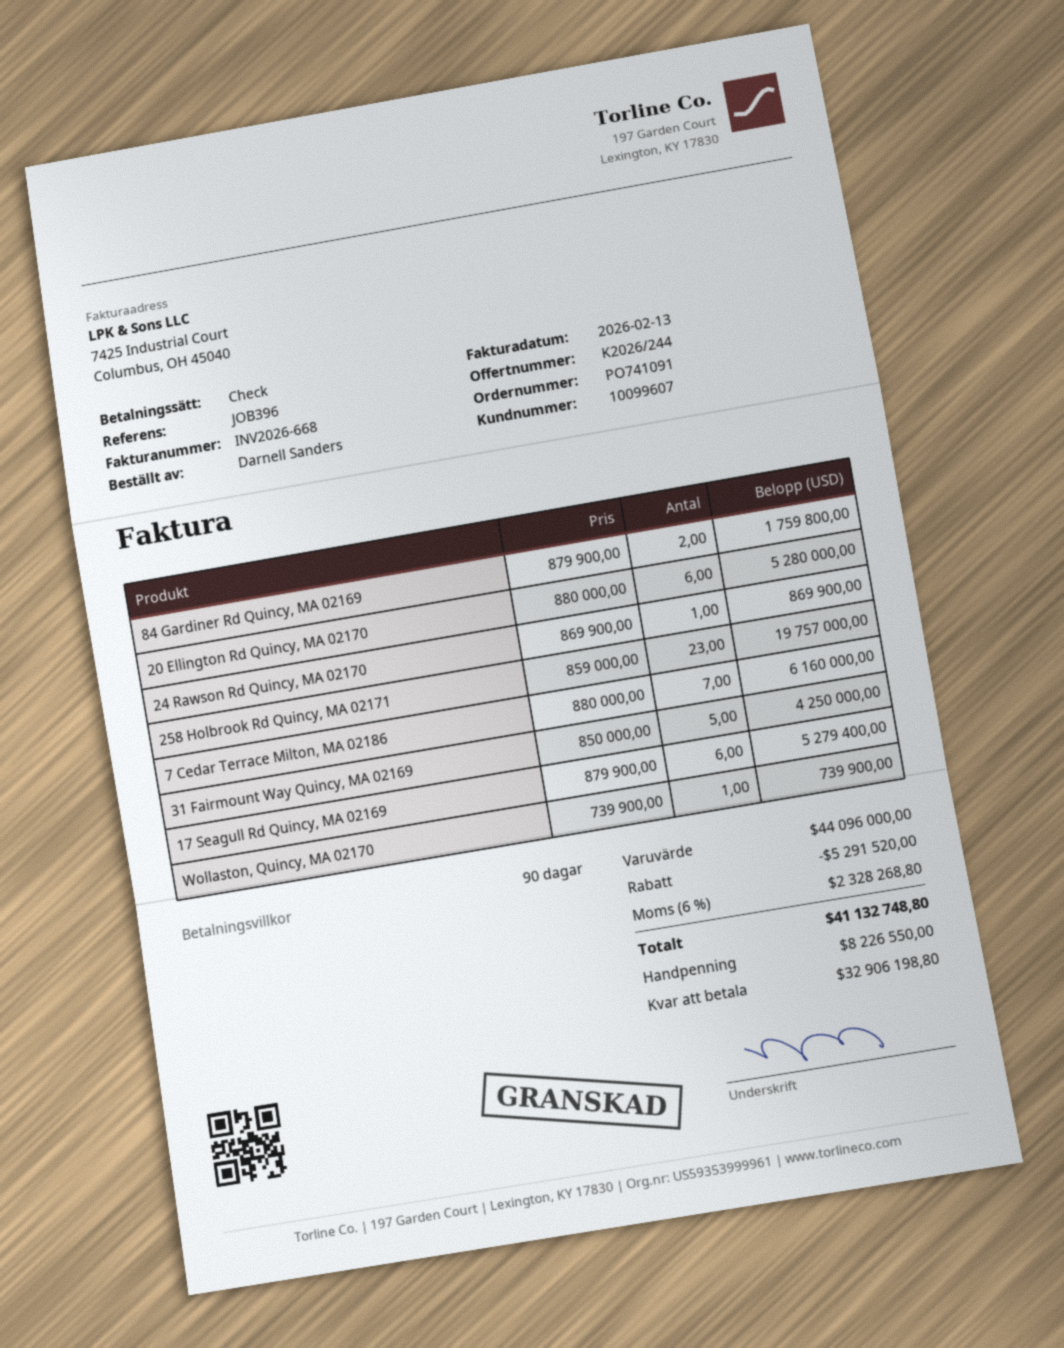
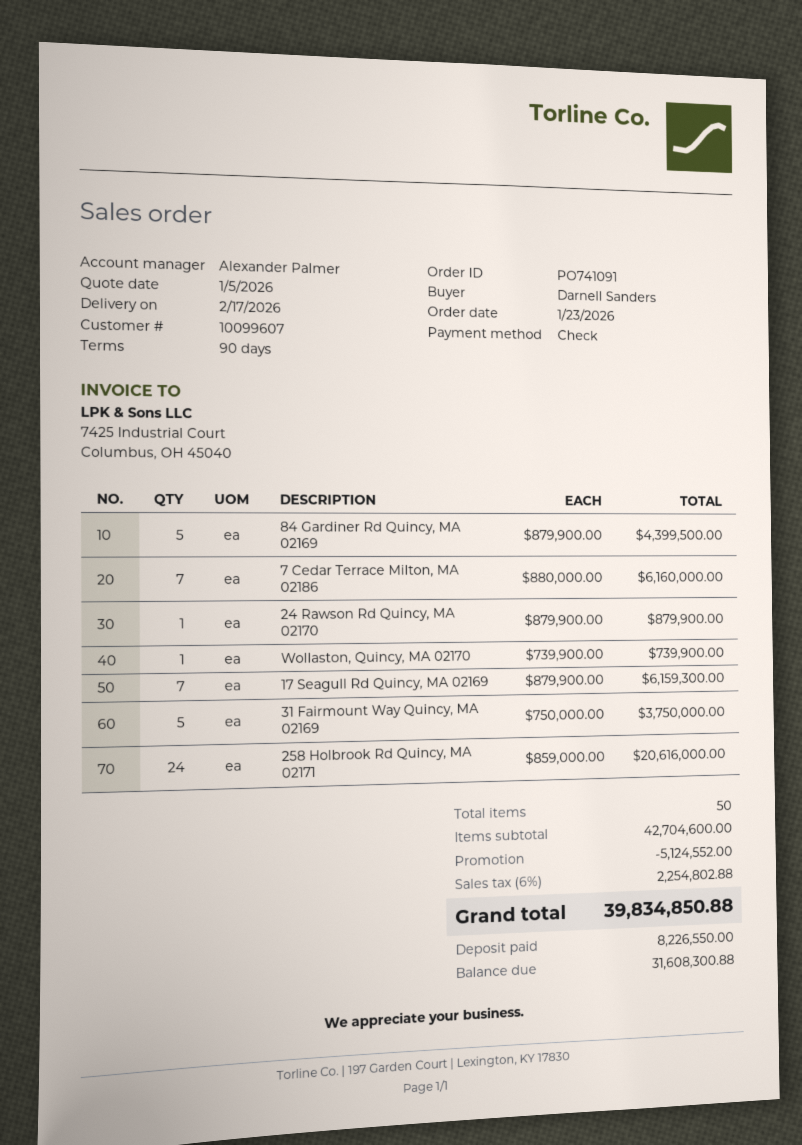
84 Gardiner Rd Quincy, MA 02169: 2 x 879900.00 = 1759800.00 -> 5 x 879900.00 = 4399500.00
20 Ellington Rd Quincy, MA 02170: 6 x 880000.00 = 5280000.00 -> none
24 Rawson Rd Quincy, MA 02170: 1 x 869900.00 = 869900.00 -> 1 x 879900.00 = 879900.00
258 Holbrook Rd Quincy, MA 02171: 23 x 859000.00 = 19757000.00 -> 24 x 859000.00 = 20616000.00
31 Fairmount Way Quincy, MA 02169: 5 x 850000.00 = 4250000.00 -> 5 x 750000.00 = 3750000.00
17 Seagull Rd Quincy, MA 02169: 6 x 879900.00 = 5279400.00 -> 7 x 879900.00 = 6159300.00
subtotal: 44096000.00 -> 42704600.00
discount: 5291520.00 -> 5124552.00
tax: 6% = 2328268.80 -> 6% = 2254802.88
total: 41132748.80 -> 39834850.88
balance: 32906198.80 -> 31608300.88

